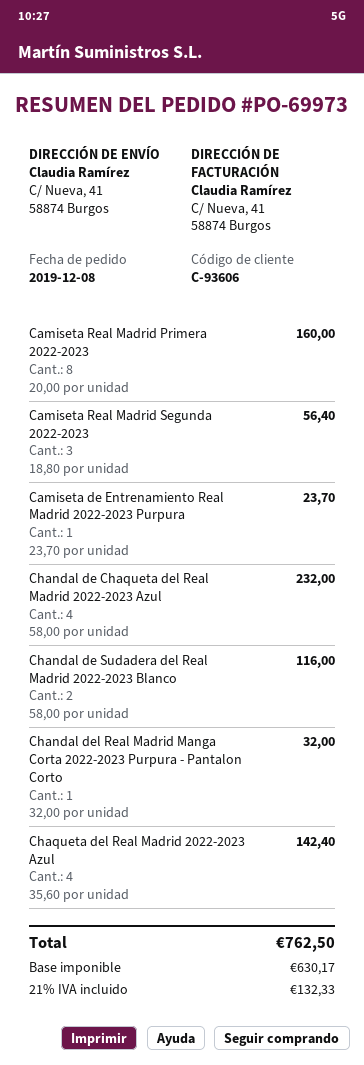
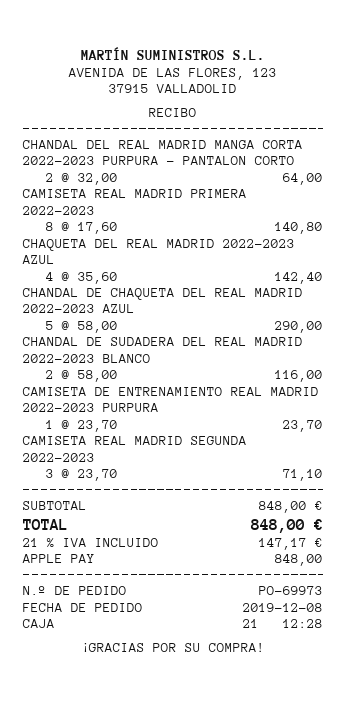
Camiseta Real Madrid Primera 2022-2023: 8 x 20.00 = 160.00 -> 8 x 17.60 = 140.80
Camiseta Real Madrid Segunda 2022-2023: 3 x 18.80 = 56.40 -> 3 x 23.70 = 71.10
Chandal de Chaqueta del Real Madrid 2022-2023 Azul: 4 x 58.00 = 232.00 -> 5 x 58.00 = 290.00
Chandal del Real Madrid Manga Corta 2022-2023 Purpura - Pantalon Corto: 1 x 32.00 = 32.00 -> 2 x 32.00 = 64.00
tax: 21% = 132.33 -> 21% = 147.17
total: 762.50 -> 848.00

